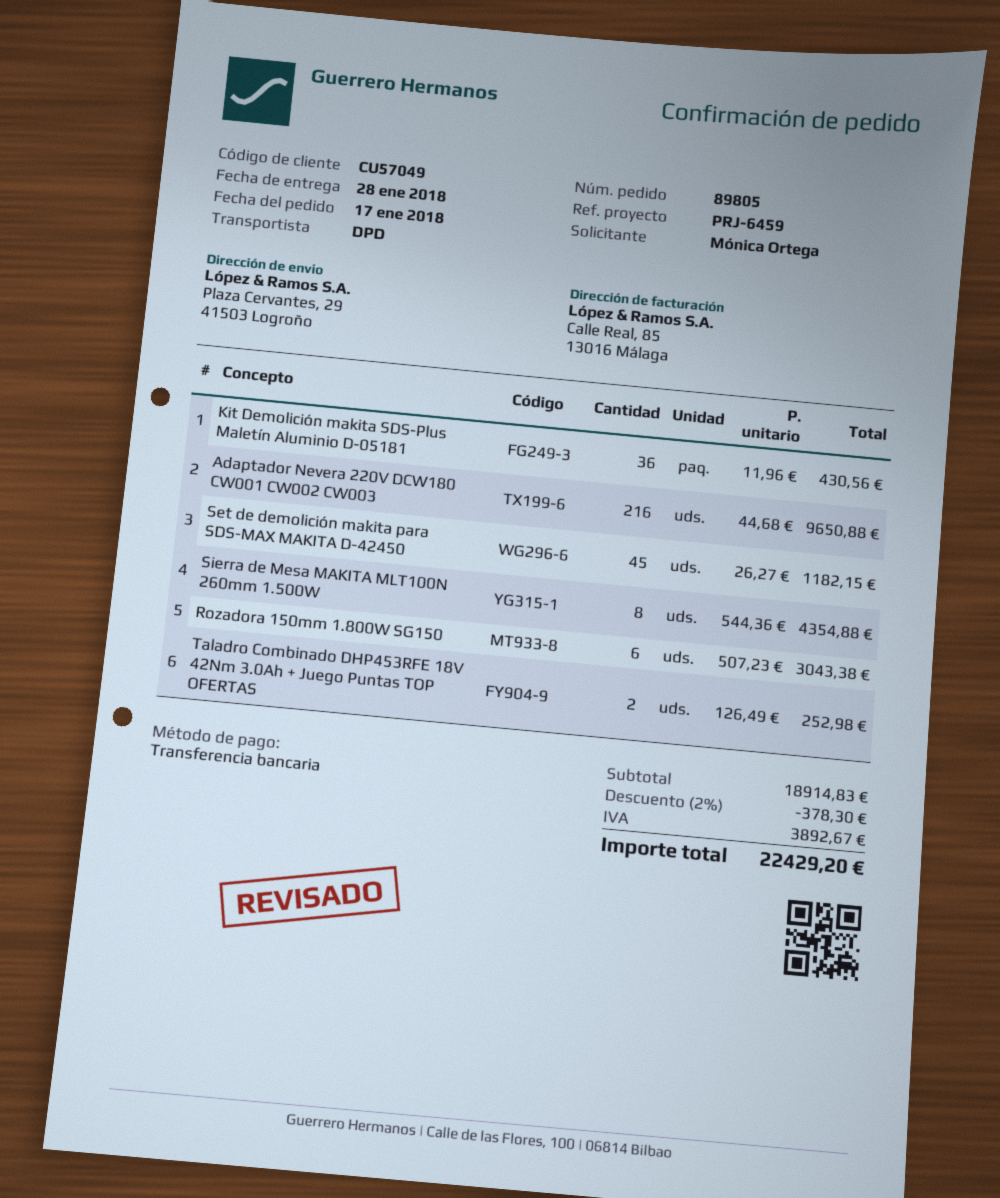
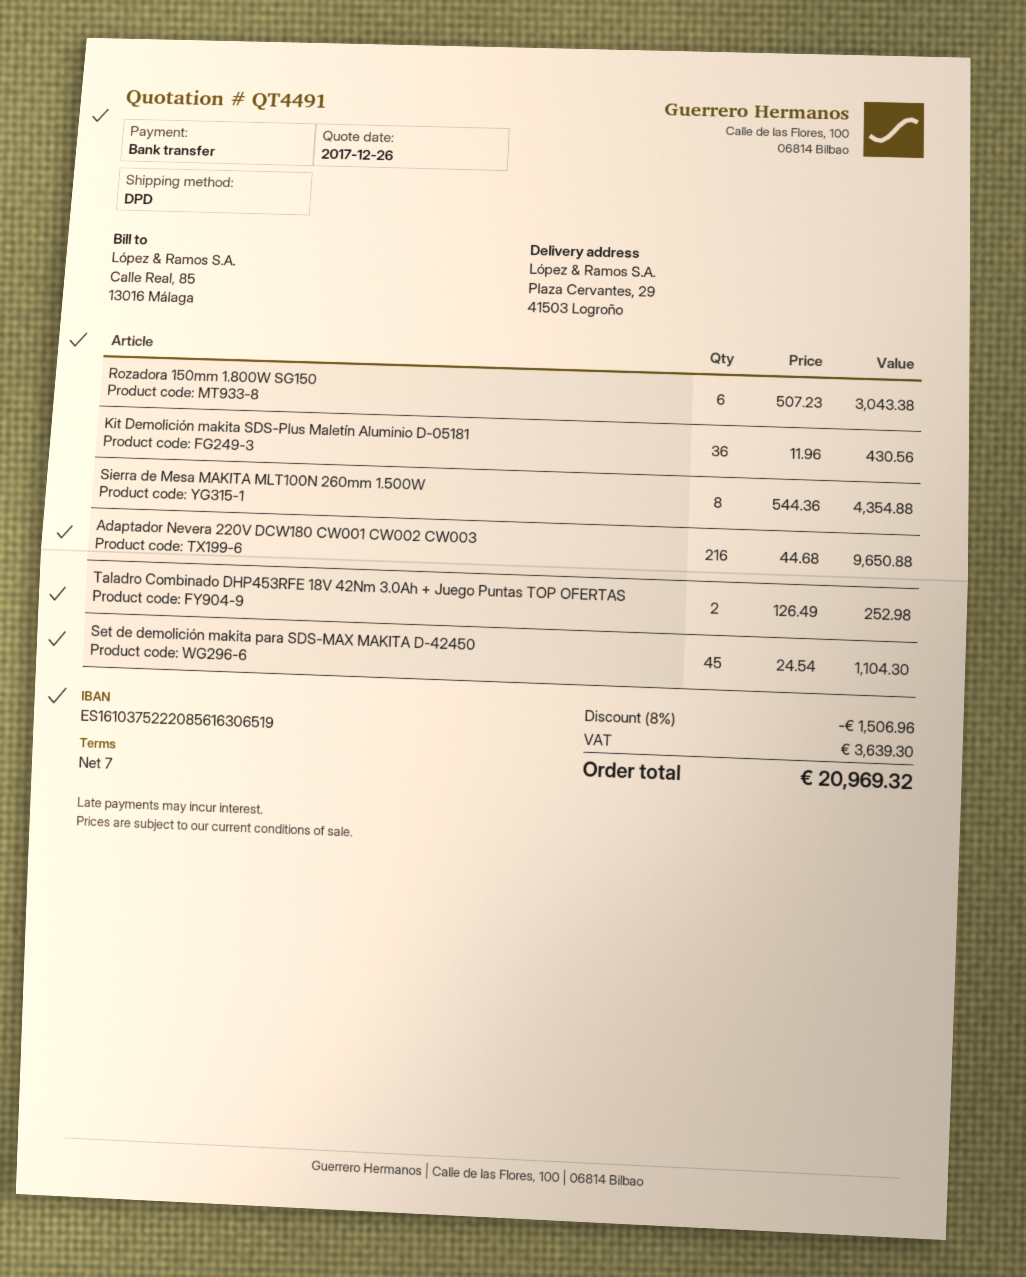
Set de demolición makita para SDS-MAX MAKITA D-42450: 45 x 26.27 = 1182.15 -> 45 x 24.54 = 1104.30
discount: 2% = 378.30 -> 8% = 1506.96
tax: 3892.67 -> 3639.30
total: 22429.20 -> 20969.32

